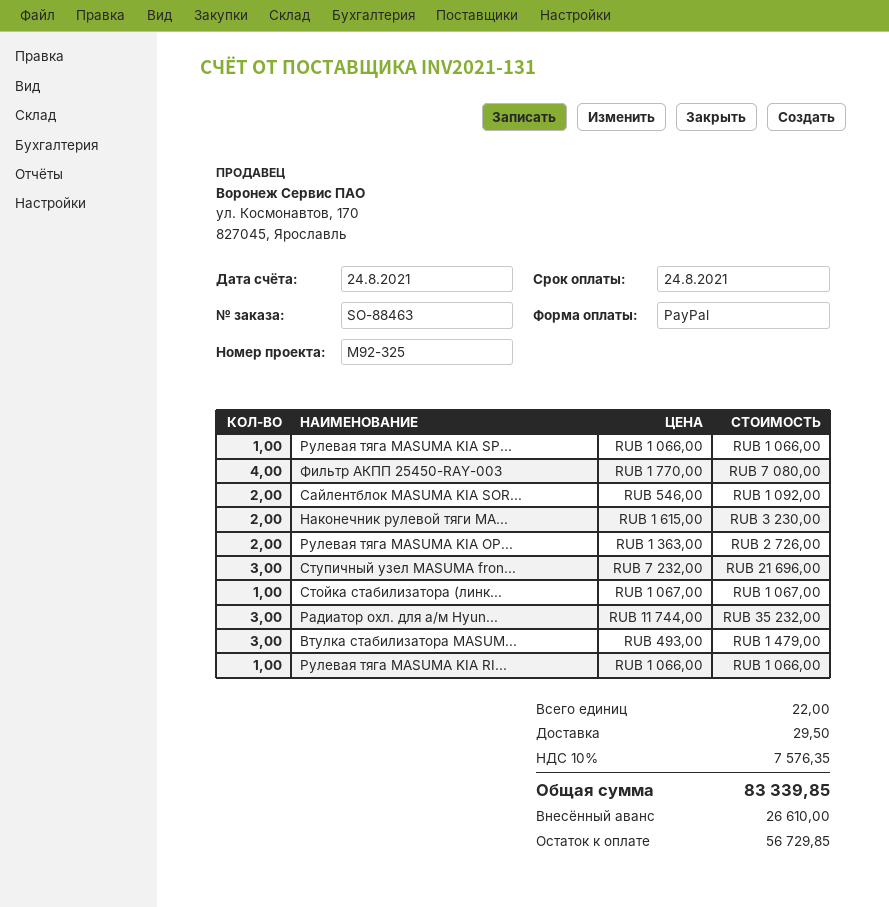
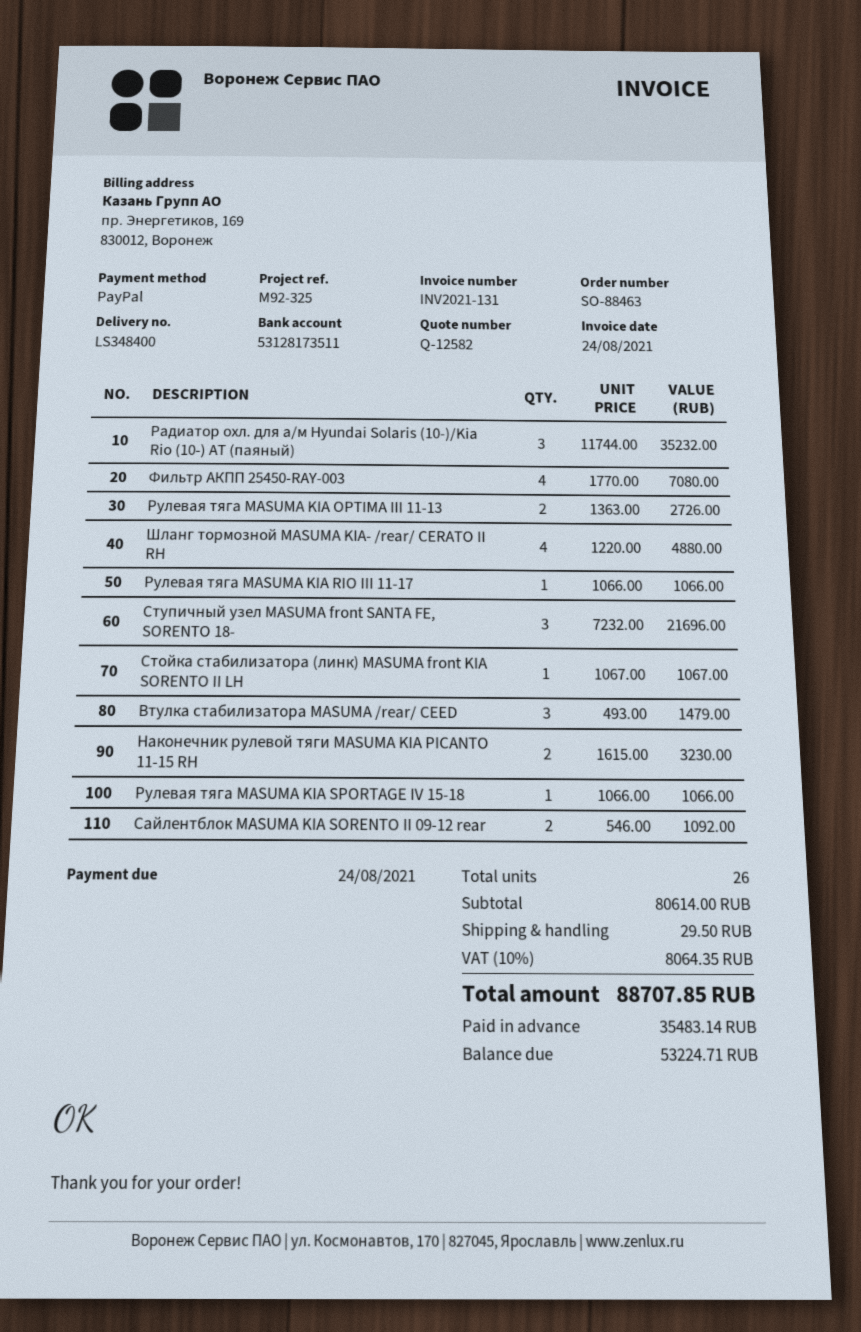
Шланг тормозной MASUMA KIA- /rear/ CERATO II RH: none -> 4 x 1220.00 = 4880.00
total quantity: 22 -> 26
tax: 10% = 7576.35 -> 10% = 8064.35
total: 83339.85 -> 88707.85
deposit: 26610.00 -> 35483.14
balance: 56729.85 -> 53224.71

